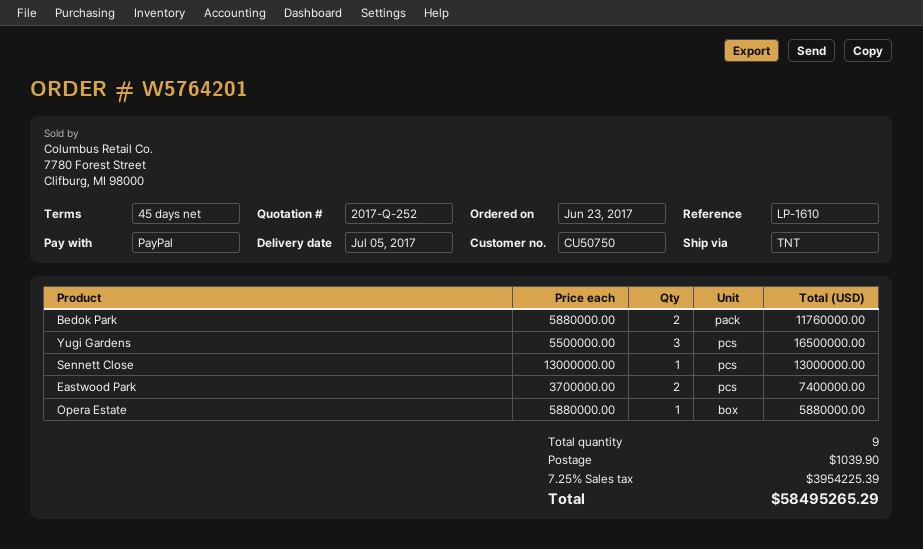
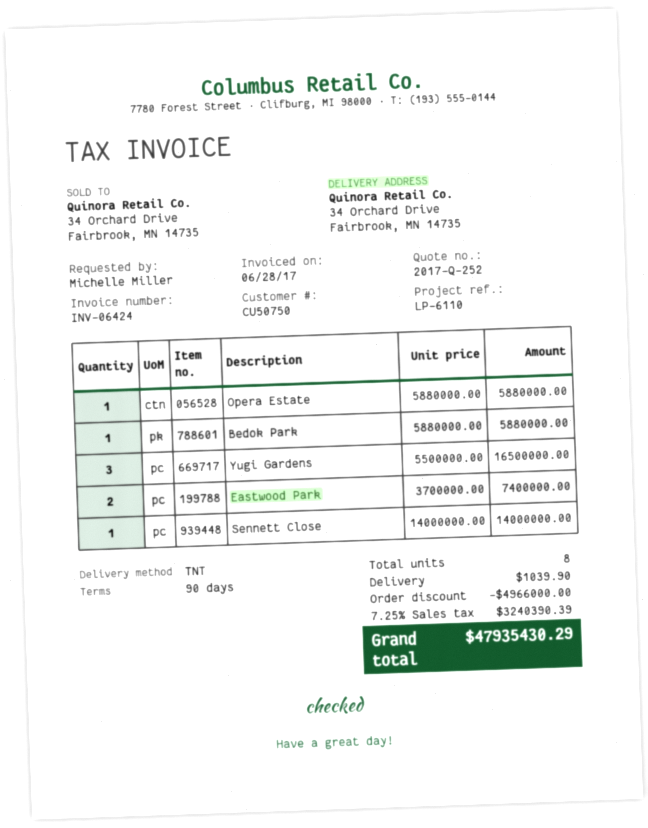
payment terms: 45 days -> 90 days
reference: LP-1610 -> LP-6110
Bedok Park: 2 x 5880000.00 = 11760000.00 -> 1 x 5880000.00 = 5880000.00
Sennett Close: 1 x 13000000.00 = 13000000.00 -> 1 x 14000000.00 = 14000000.00
total quantity: 9 -> 8
discount: none -> 4966000.00
tax: 7.25% = 3954225.39 -> 7.25% = 3240390.39
total: 58495265.29 -> 47935430.29

